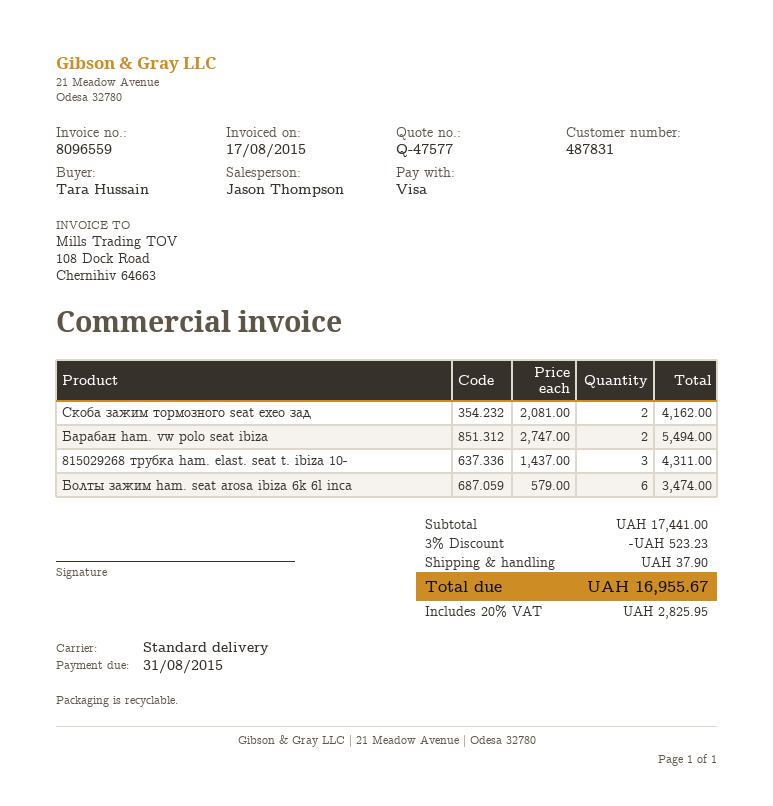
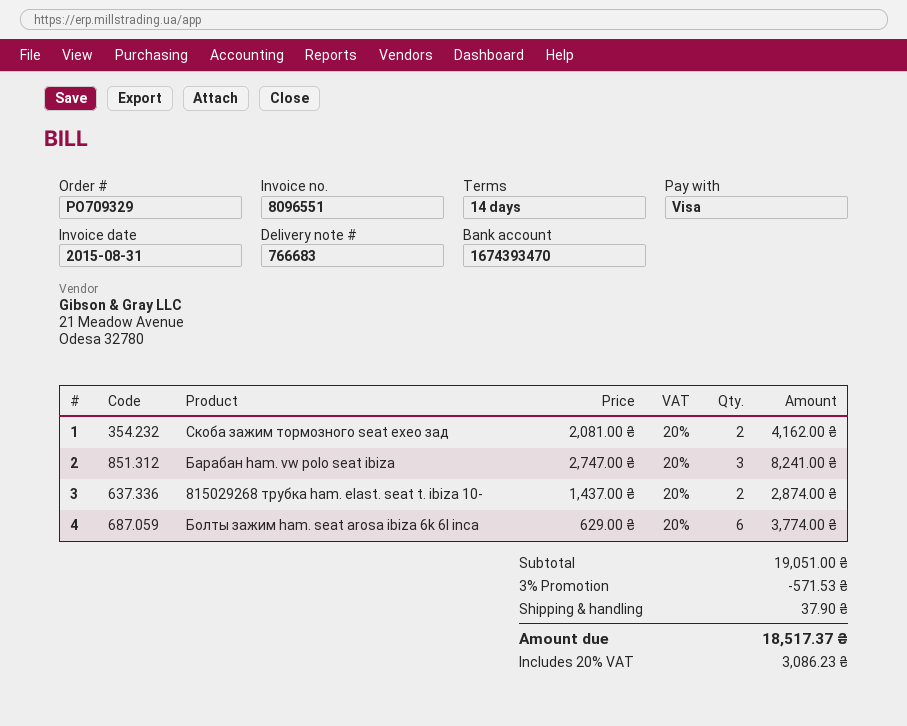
invoice number: 8096559 -> 8096551
invoice date: 2015-08-17 -> 2015-08-31
Барабан ham. vw polo seat ibiza: 2 x 2747.00 = 5494.00 -> 3 x 2747.00 = 8241.00
815029268 трубка ham. elast. seat t. ibiza 10-: 3 x 1437.00 = 4311.00 -> 2 x 1437.00 = 2874.00
Болты зажим ham. seat arosa ibiza 6k 6l inca: 6 x 579.00 = 3474.00 -> 6 x 629.00 = 3774.00
subtotal: 17441.00 -> 19051.00
discount: 3% = 523.23 -> 3% = 571.53
tax: 20% = 2825.95 -> 20% = 3086.23
total: 16955.67 -> 18517.37

